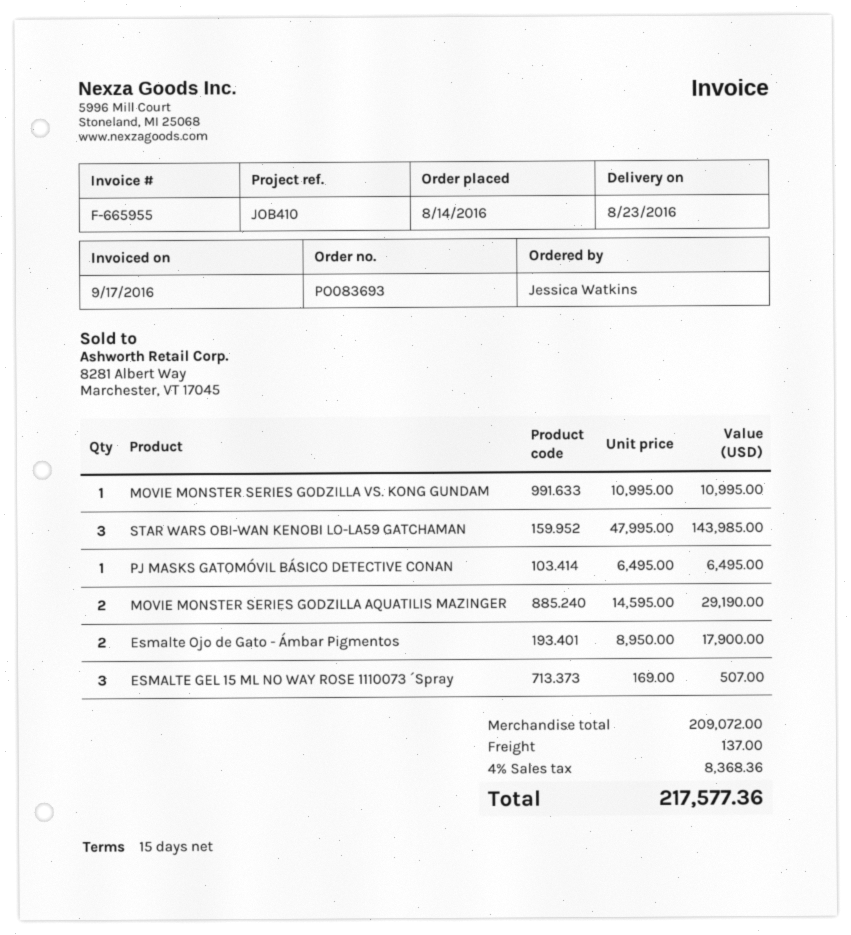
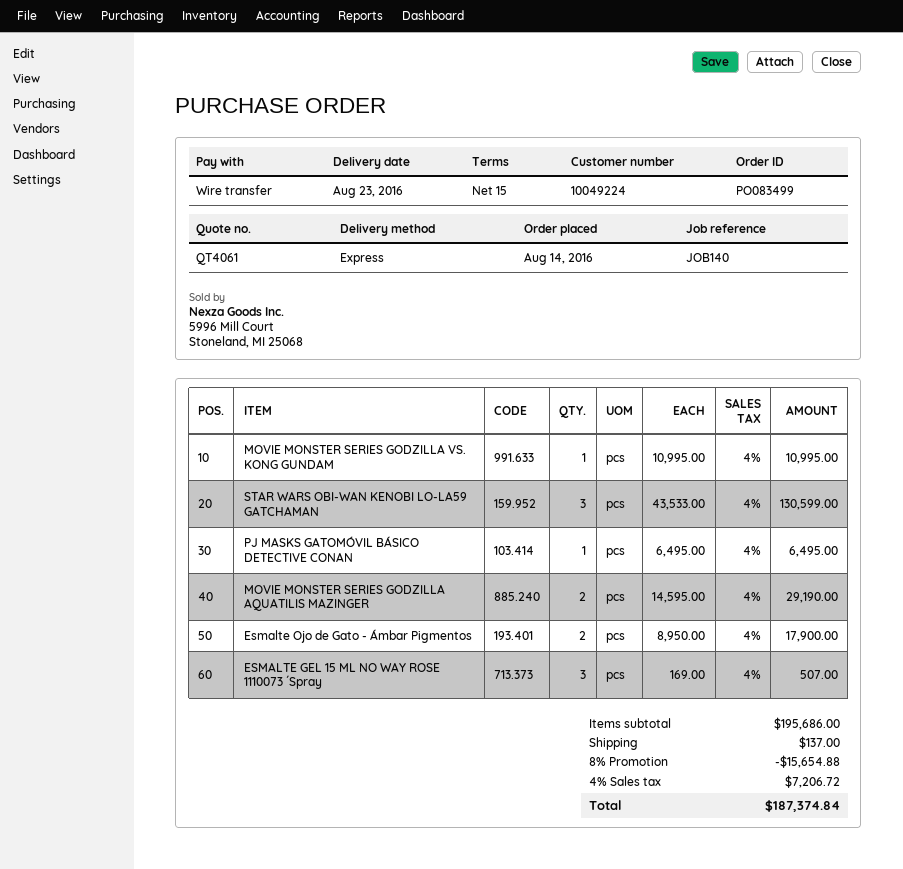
order number: PO083693 -> PO083499
reference: JOB410 -> JOB140
STAR WARS OBI-WAN KENOBI LO-LA59 GATCHAMAN: 3 x 47995.00 = 143985.00 -> 3 x 43533.00 = 130599.00
subtotal: 209072.00 -> 195686.00
discount: none -> 8% = 15654.88
tax: 4% = 8368.36 -> 4% = 7206.72
total: 217577.36 -> 187374.84

